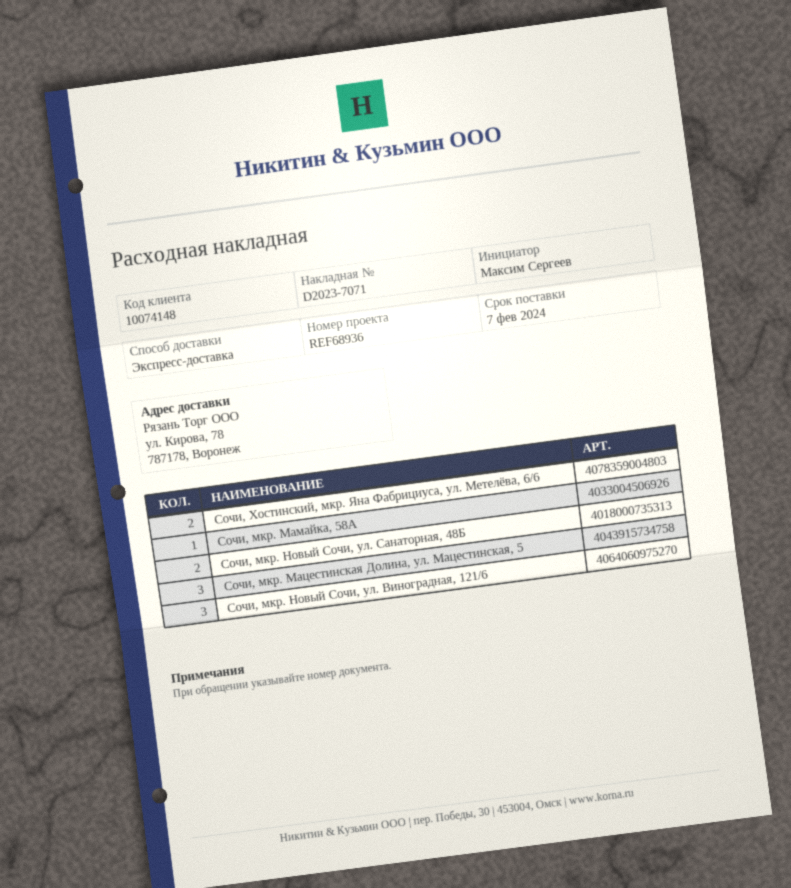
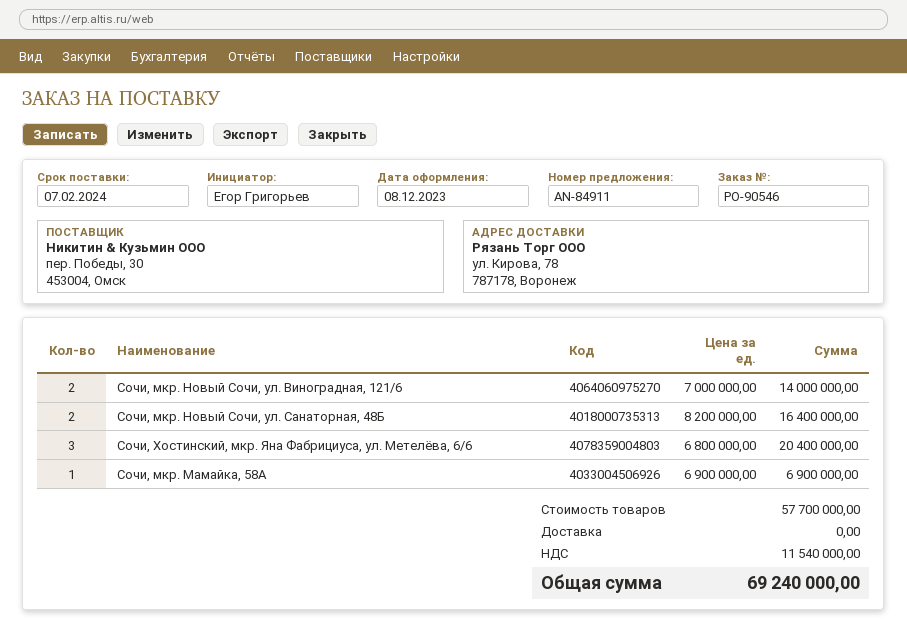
ordered by: Максим Сергеев -> Егор Григорьев
Сочи, Хостинский, мкр. Яна Фабрициуса, ул. Метелёва, 6/6: 2 -> 3
Сочи, мкр. Мацестинская Долина, ул. Мацестинская, 5: 3 -> none
Сочи, мкр. Новый Сочи, ул. Виноградная, 121/6: 3 -> 2

